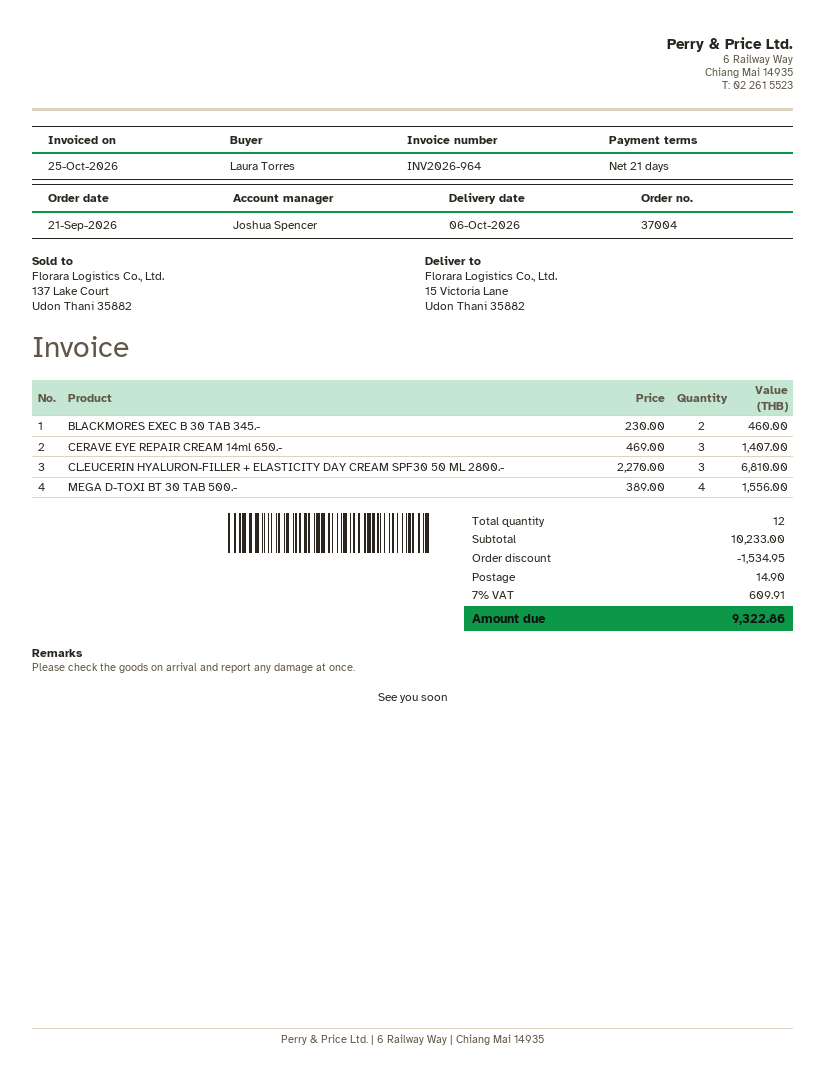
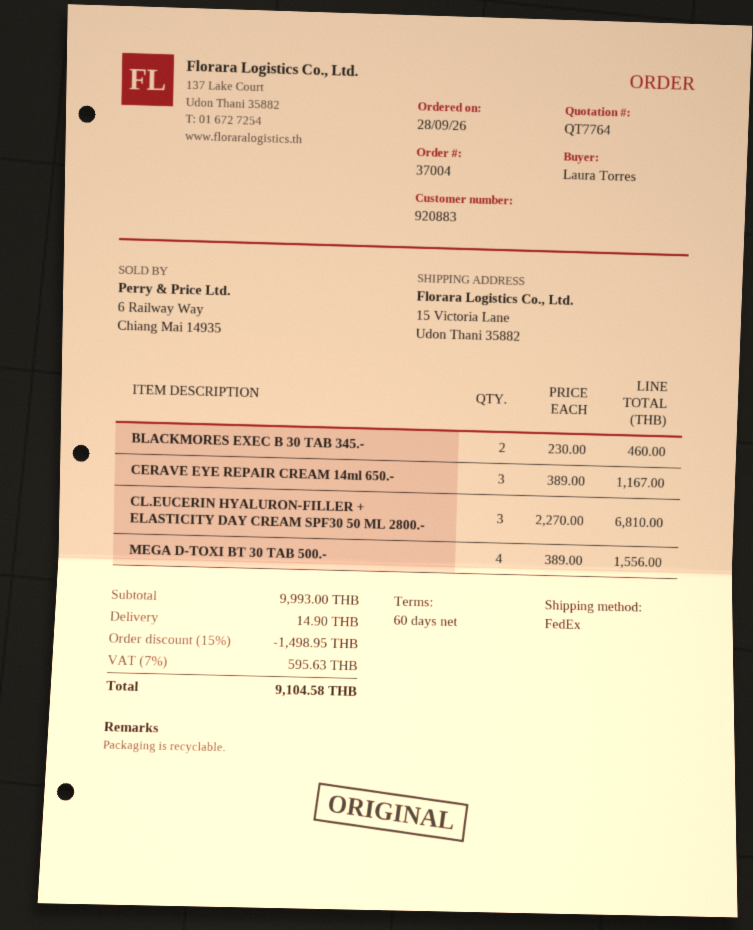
order date: 2026-09-21 -> 2026-09-28
payment terms: 21 days -> 60 days
CERAVE EYE REPAIR CREAM 14ml 650.-: 3 x 469.00 = 1407.00 -> 3 x 389.00 = 1167.00
subtotal: 10233.00 -> 9993.00
discount: 1534.95 -> 1498.95
tax: 7% = 609.91 -> 7% = 595.63
total: 9322.86 -> 9104.58

